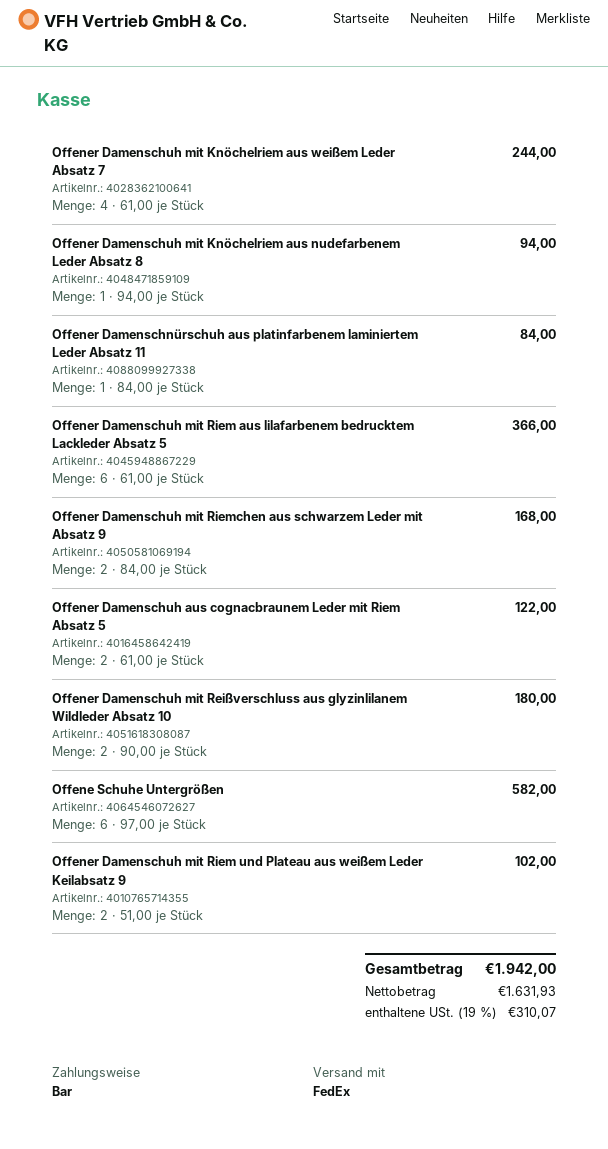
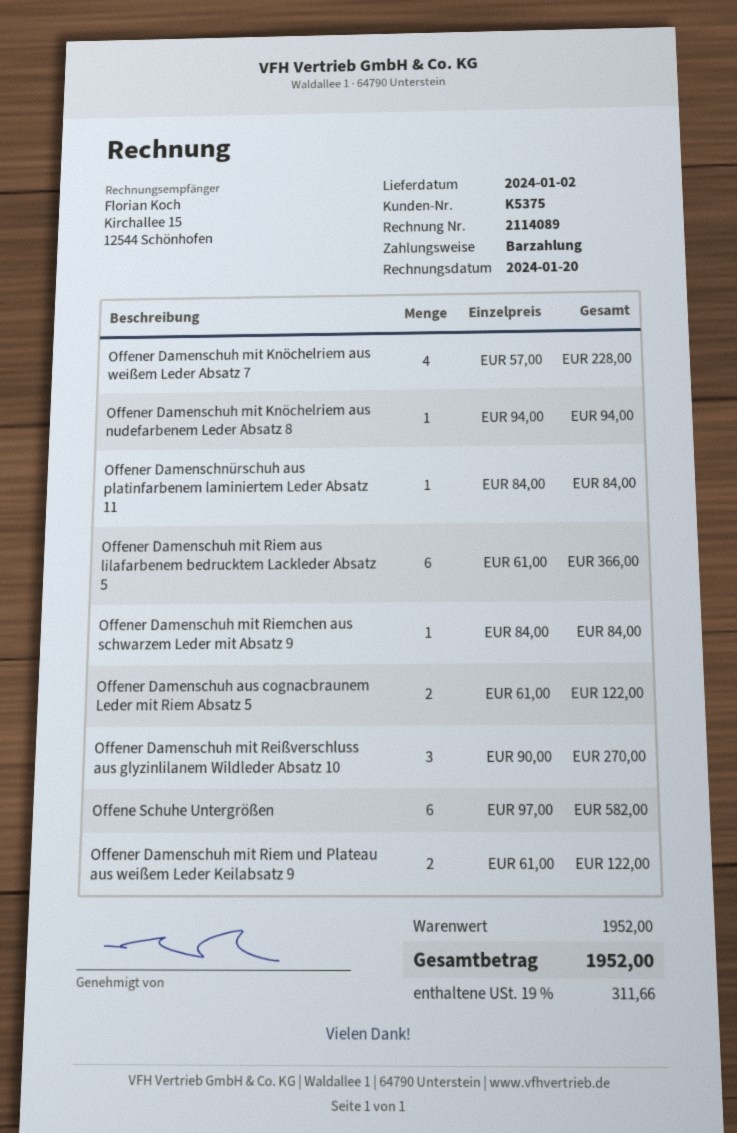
Offener Damenschuh mit Knöchelriem aus weißem Leder Absatz 7: 4 x 61.00 = 244.00 -> 4 x 57.00 = 228.00
Offener Damenschuh mit Riemchen aus schwarzem Leder mit Absatz 9: 2 x 84.00 = 168.00 -> 1 x 84.00 = 84.00
Offener Damenschuh mit Reißverschluss aus glyzinlilanem Wildleder Absatz 10: 2 x 90.00 = 180.00 -> 3 x 90.00 = 270.00
Offener Damenschuh mit Riem und Plateau aus weißem Leder Keilabsatz 9: 2 x 51.00 = 102.00 -> 2 x 61.00 = 122.00
tax: 19% = 310.07 -> 19% = 311.66
total: 1942.00 -> 1952.00

